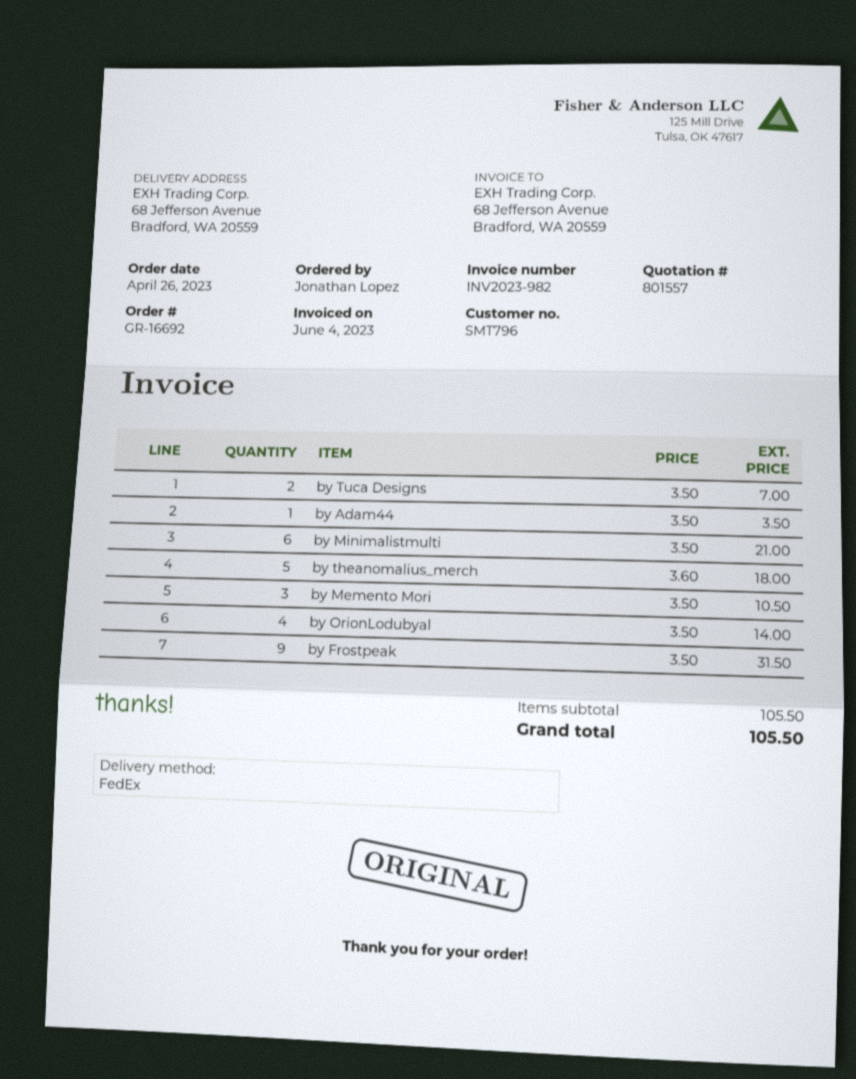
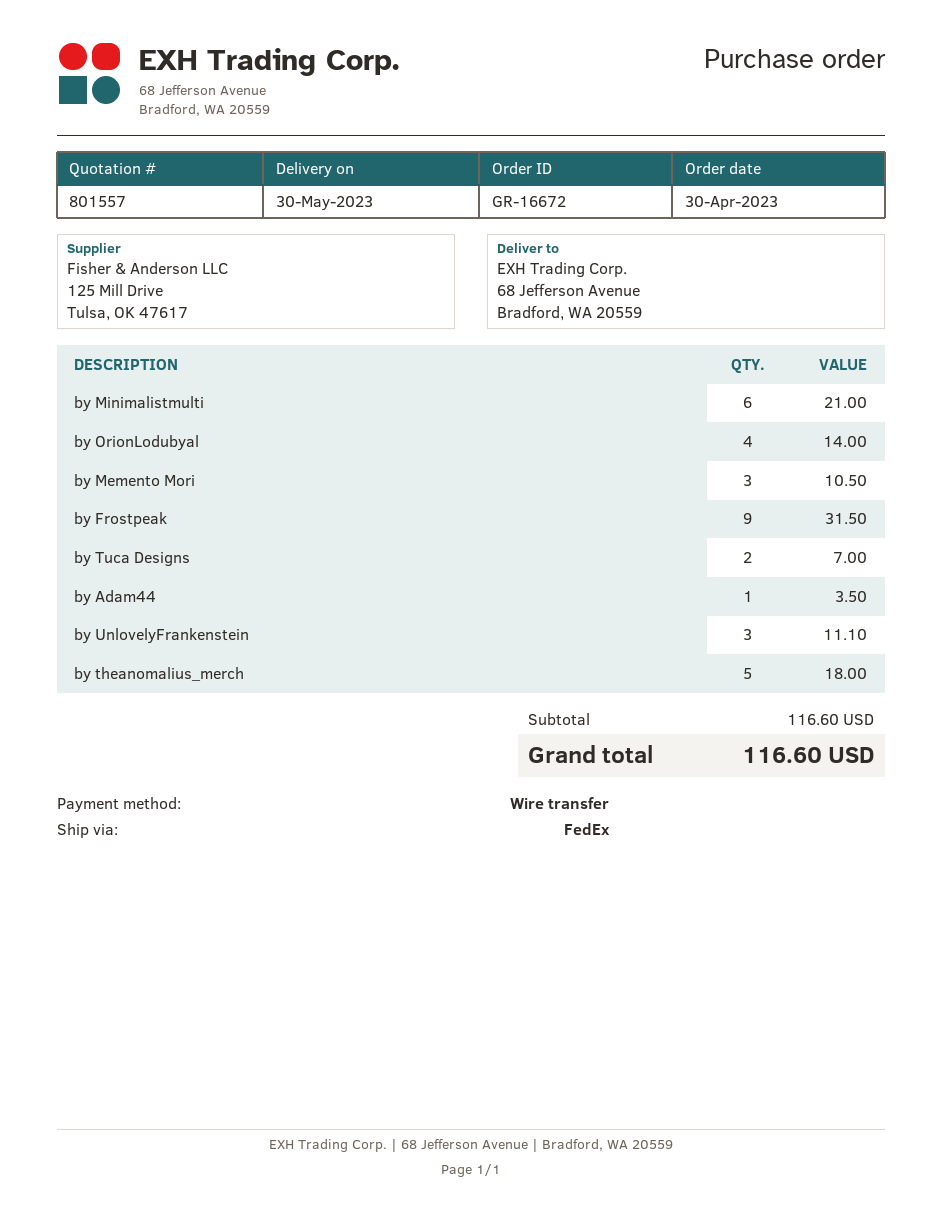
order number: GR-16692 -> GR-16672
order date: 2023-04-26 -> 2023-04-30
by UnlovelyFrankenstein: none -> 3 for 11.10
subtotal: 105.50 -> 116.60
total: 105.50 -> 116.60

